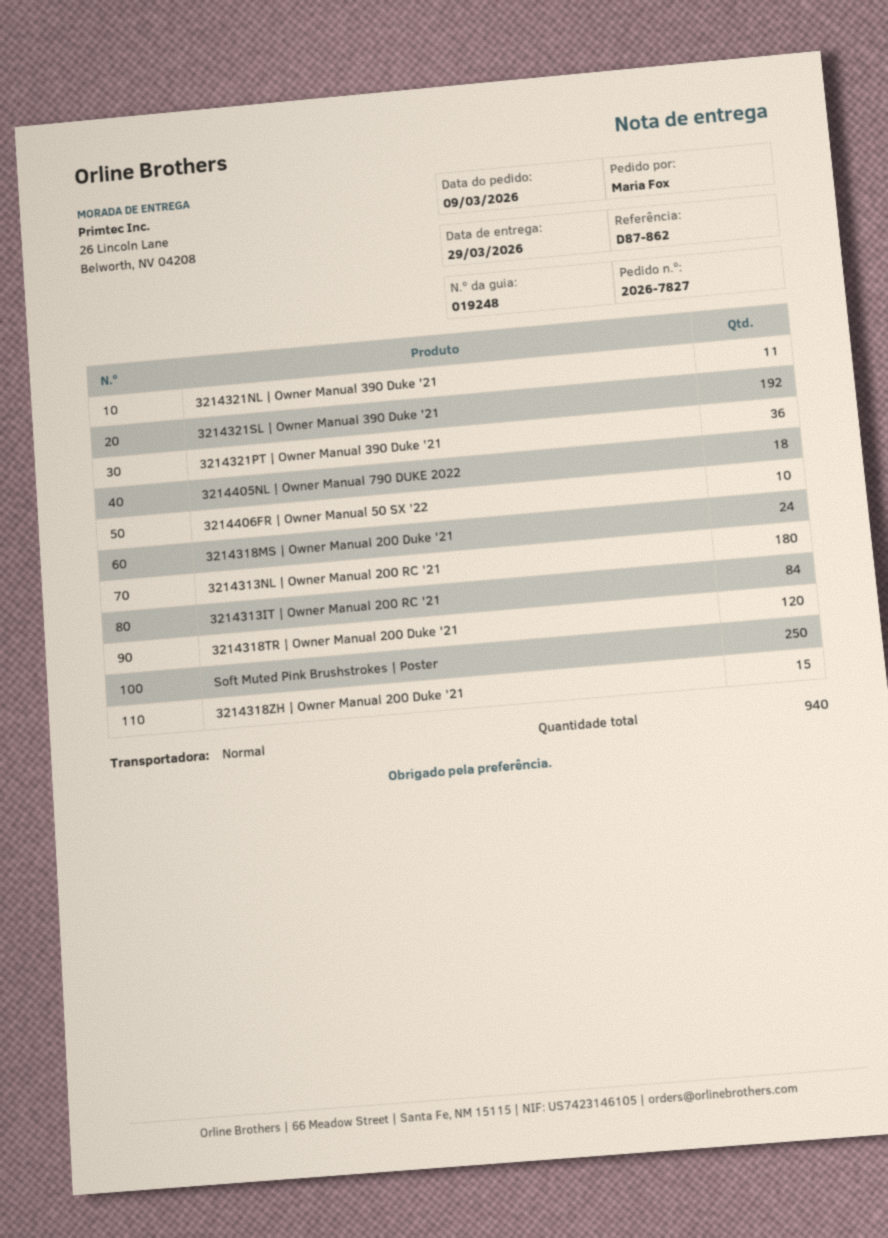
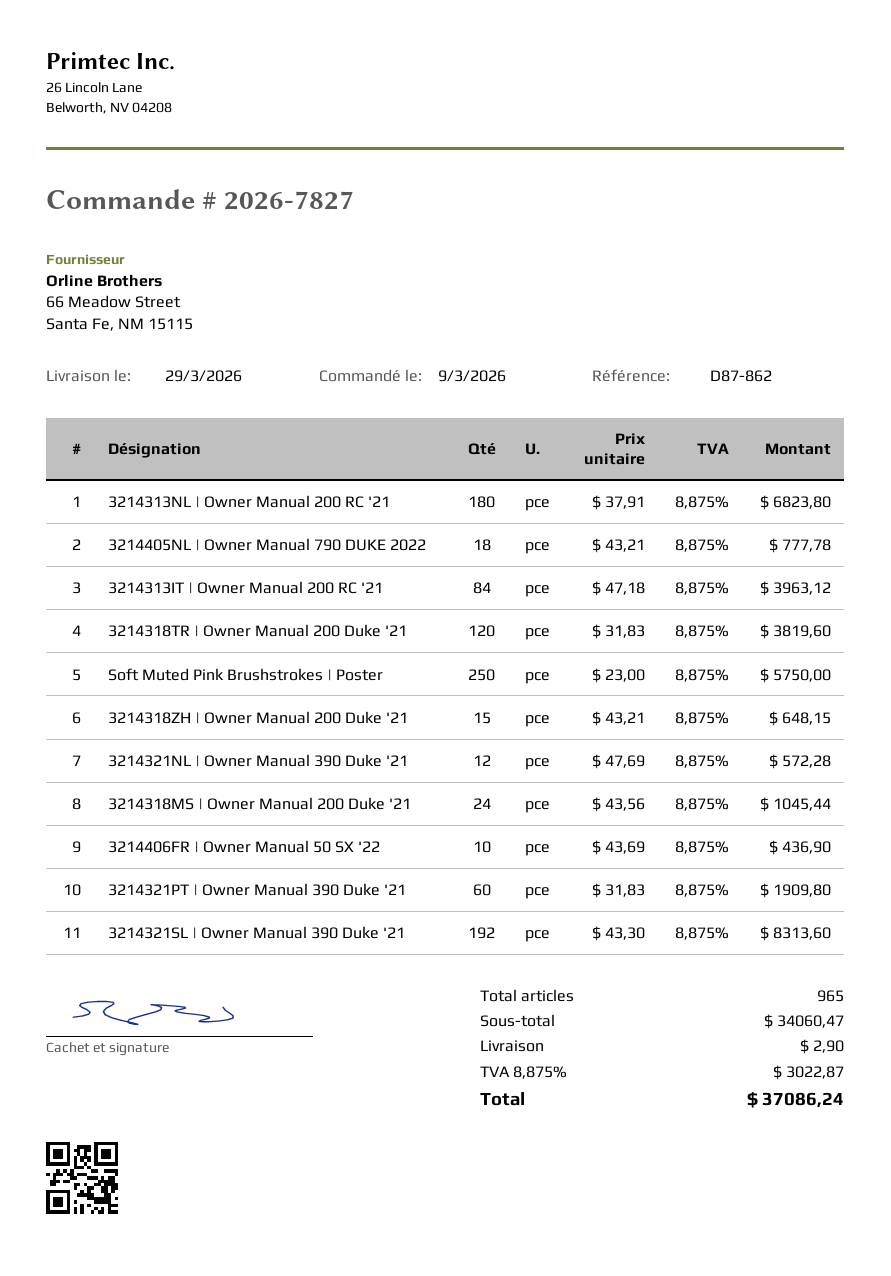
3214321NL | Owner Manual 390 Duke '21: 11 -> 12
3214321PT | Owner Manual 390 Duke '21: 36 -> 60
total quantity: 940 -> 965

